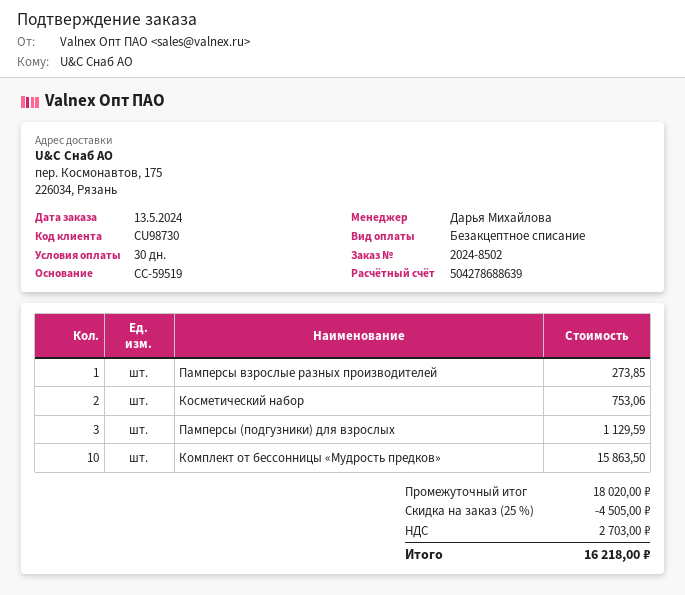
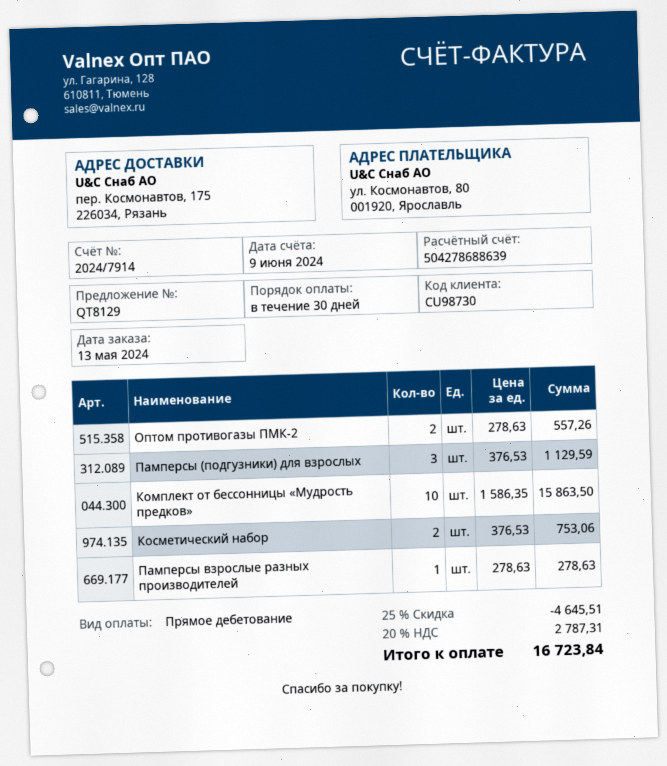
Памперсы взрослые разных производителей: 1 for 273.85 -> 1 for 278.63
Оптом противогазы ПМК-2: none -> 2 for 557.26
discount: 25% = 4505.00 -> 25% = 4645.51
tax: 2703.00 -> 2787.31
total: 16218.00 -> 16723.84

